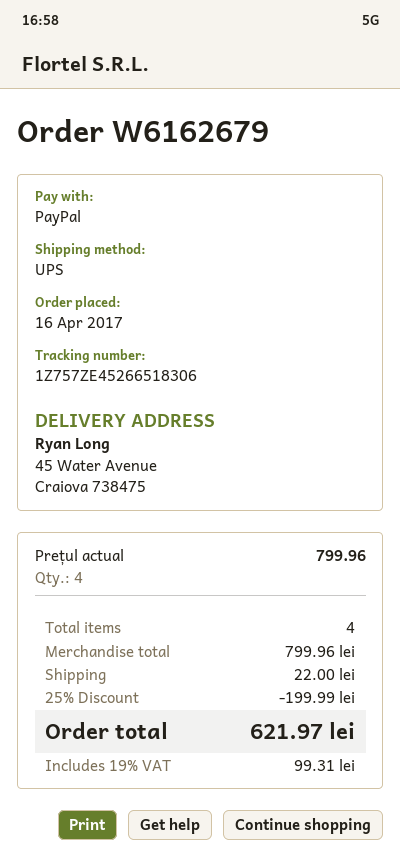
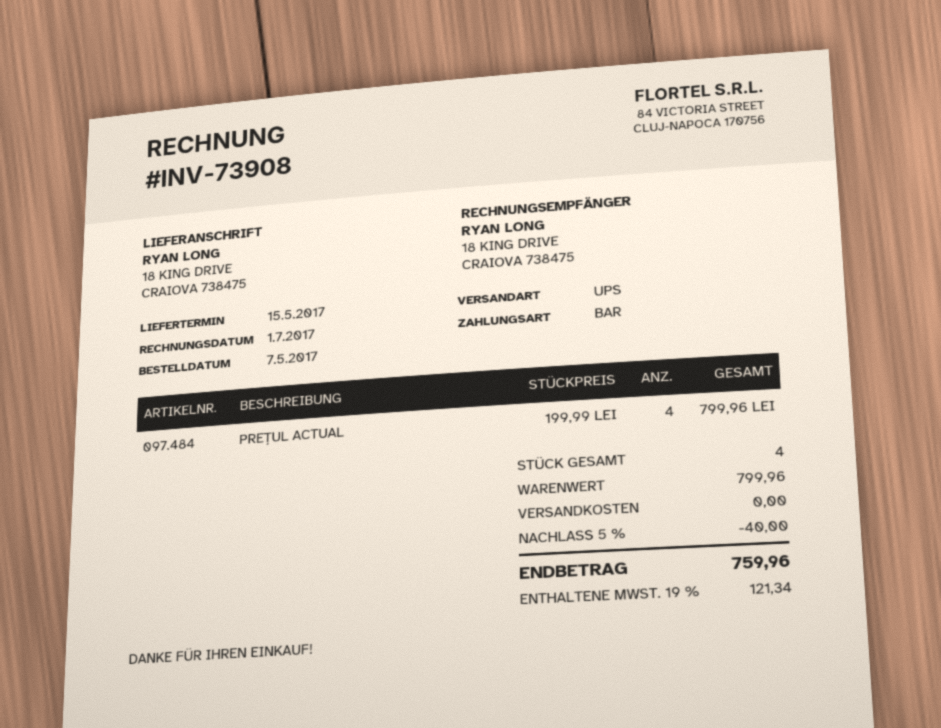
order date: 2017-04-16 -> 2017-05-07
payment method: PayPal -> cash
ship to: 45 Water Avenue, Craiova 738475 -> 18 KING DRIVE, CRAIOVA 738475
discount: 25% = 199.99 -> 5% = 40.00
shipping: 22.00 -> 0.00
tax: 19% = 99.31 -> 19% = 121.34
total: 621.97 -> 759.96

